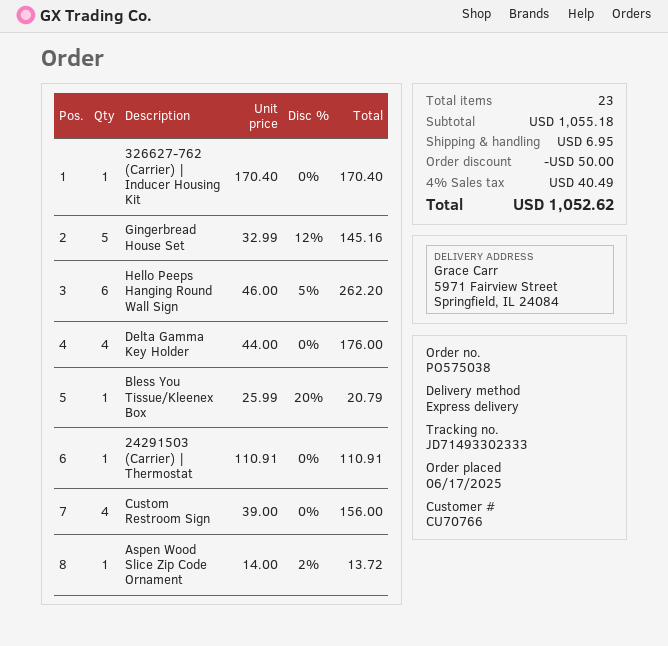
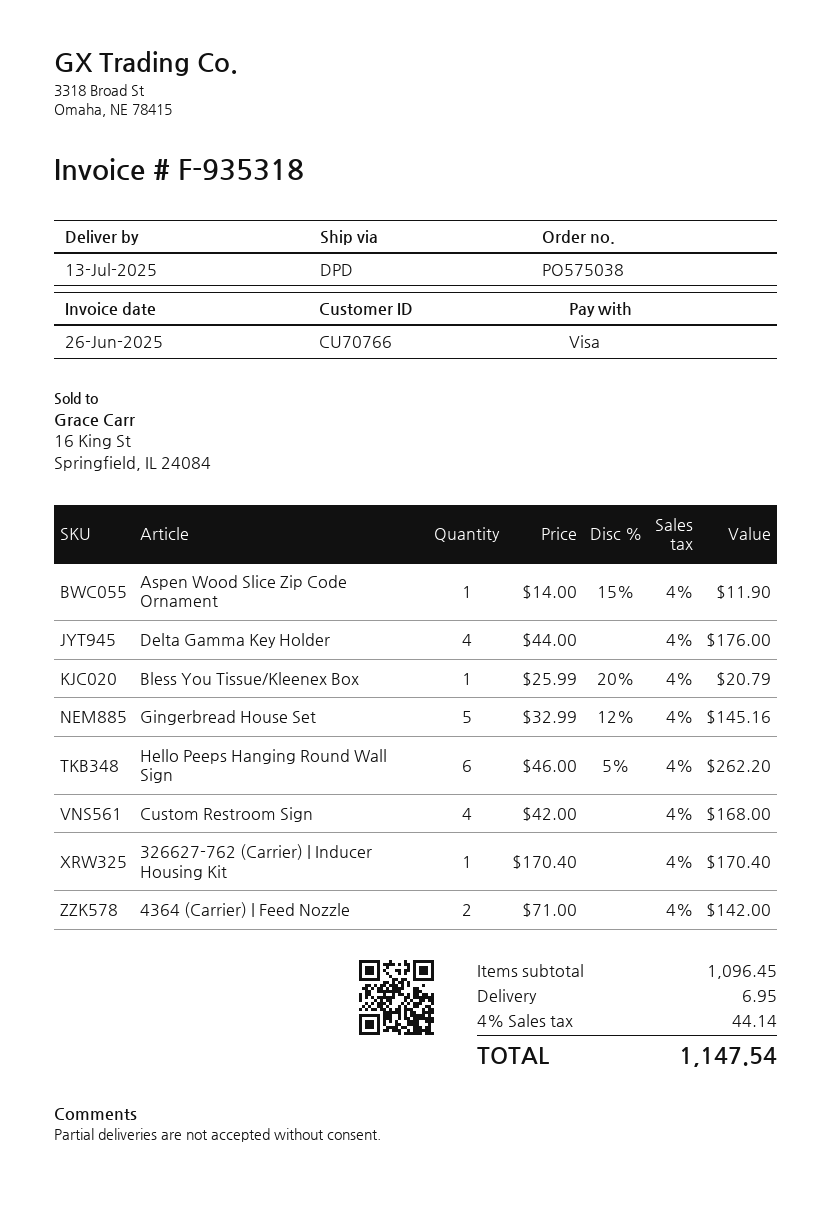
shipping method: express -> DPD
24291503 (Carrier) | Thermostat: 1 x 110.91 = 110.91 -> none
Custom Restroom Sign: 4 x 39.00 = 156.00 -> 4 x 42.00 = 168.00
Aspen Wood Slice Zip Code Ornament: 1 x 14.00 - 2% = 13.72 -> 1 x 14.00 - 15% = 11.90
4364 (Carrier) | Feed Nozzle: none -> 2 x 71.00 = 142.00
subtotal: 1055.18 -> 1096.45
discount: 50.00 -> none
tax: 4% = 40.49 -> 4% = 44.14
total: 1052.62 -> 1147.54

